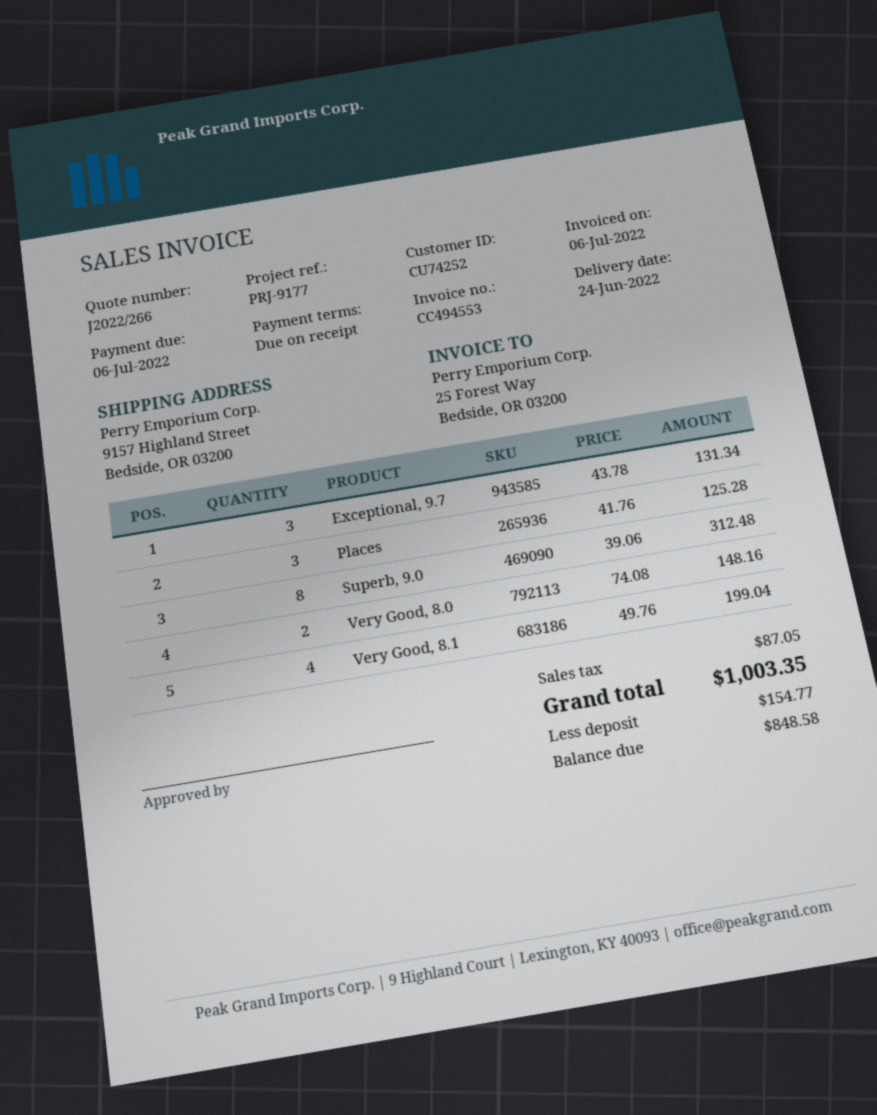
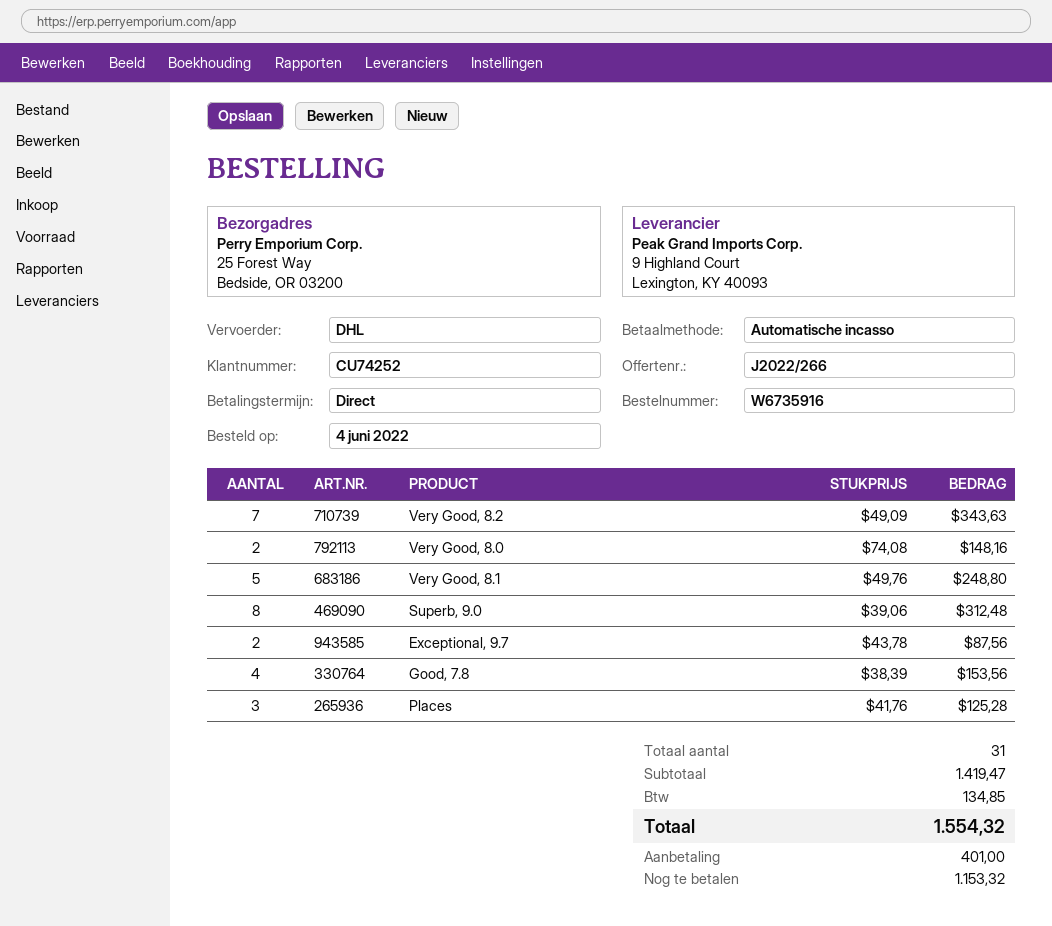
ship to: 9157 Highland Street, Bedside, OR 03200 -> 25 Forest Way, Bedside, OR 03200
Exceptional, 9.7: 3 x 43.78 = 131.34 -> 2 x 43.78 = 87.56
Very Good, 8.1: 4 x 49.76 = 199.04 -> 5 x 49.76 = 248.80
Very Good, 8.2: none -> 7 x 49.09 = 343.63
Good, 7.8: none -> 4 x 38.39 = 153.56
tax: 87.05 -> 134.85
total: 1003.35 -> 1554.32
deposit: 154.77 -> 401.00
balance: 848.58 -> 1153.32

